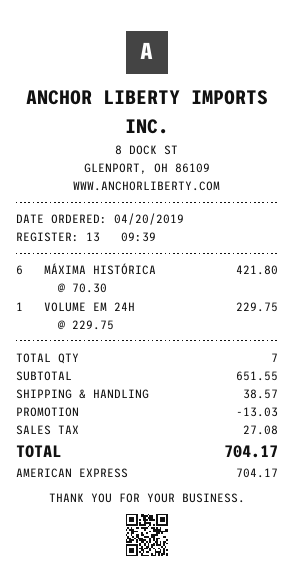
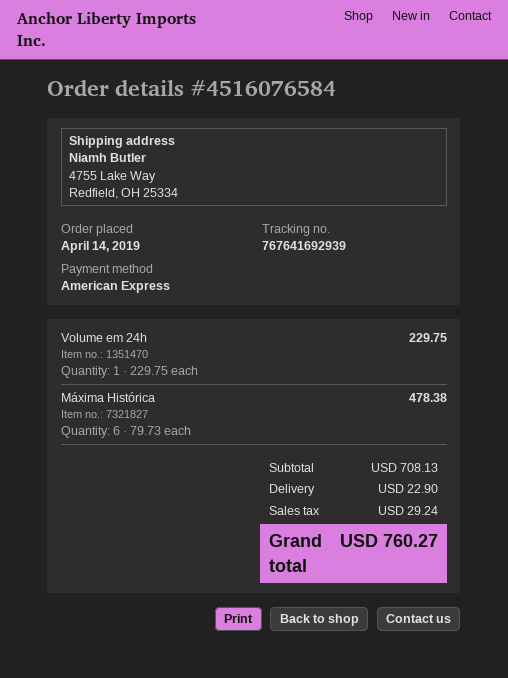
order date: 2019-04-20 -> 2019-04-14
MÁXIMA HISTÓRICA: 6 x 70.30 = 421.80 -> 6 x 79.73 = 478.38
subtotal: 651.55 -> 708.13
discount: 13.03 -> none
shipping: 38.57 -> 22.90
tax: 27.08 -> 29.24
total: 704.17 -> 760.27

